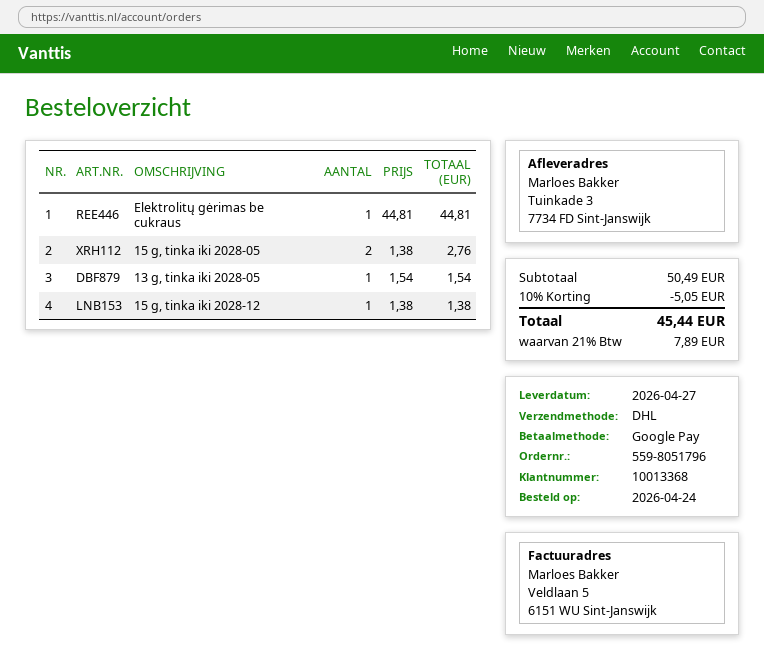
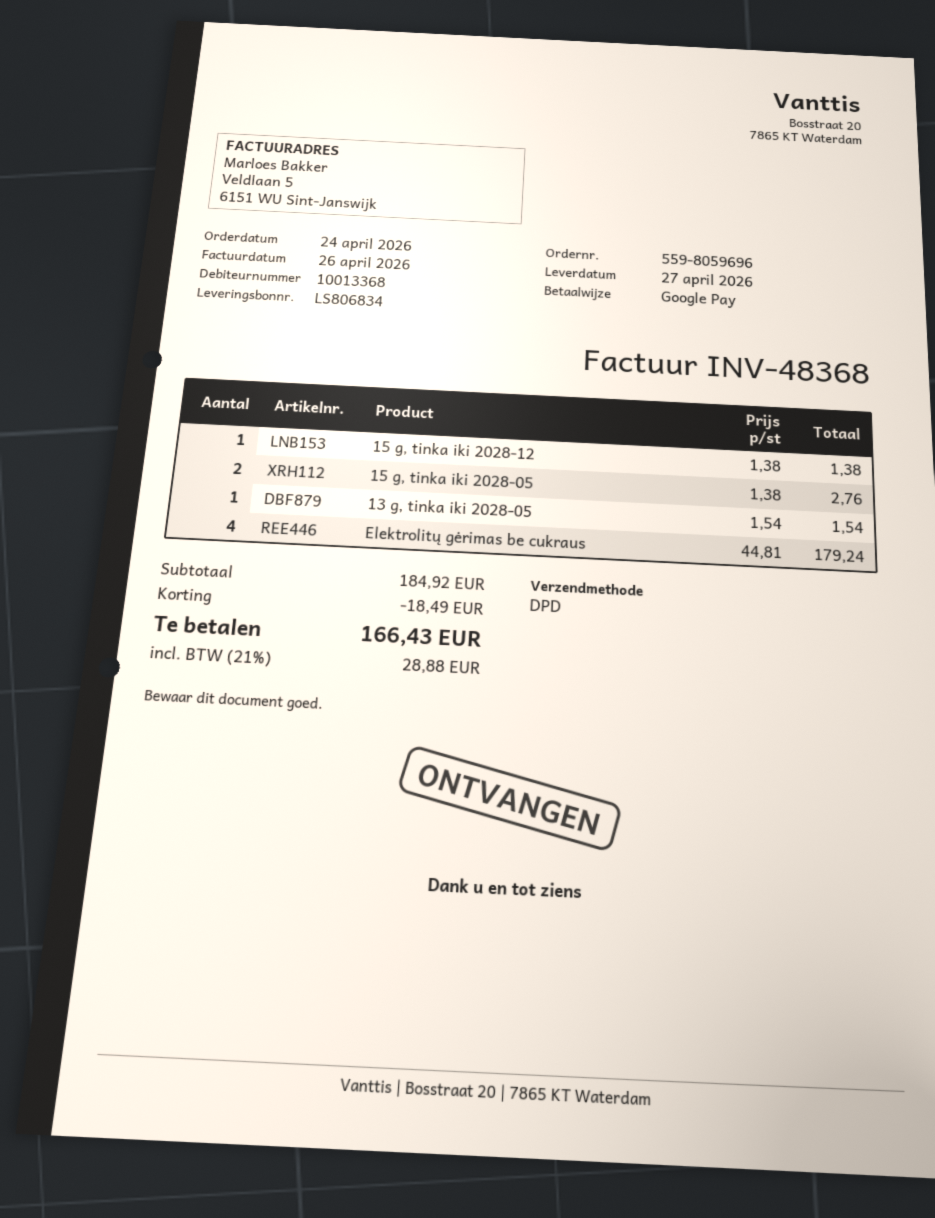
order number: 559-8051796 -> 559-8059696
shipping method: DHL -> DPD
Elektrolitų gėrimas be cukraus: 1 x 44.81 = 44.81 -> 4 x 44.81 = 179.24
subtotal: 50.49 -> 184.92
discount: 5.05 -> 18.49
tax: 21% = 7.89 -> 21% = 28.88
total: 45.44 -> 166.43

